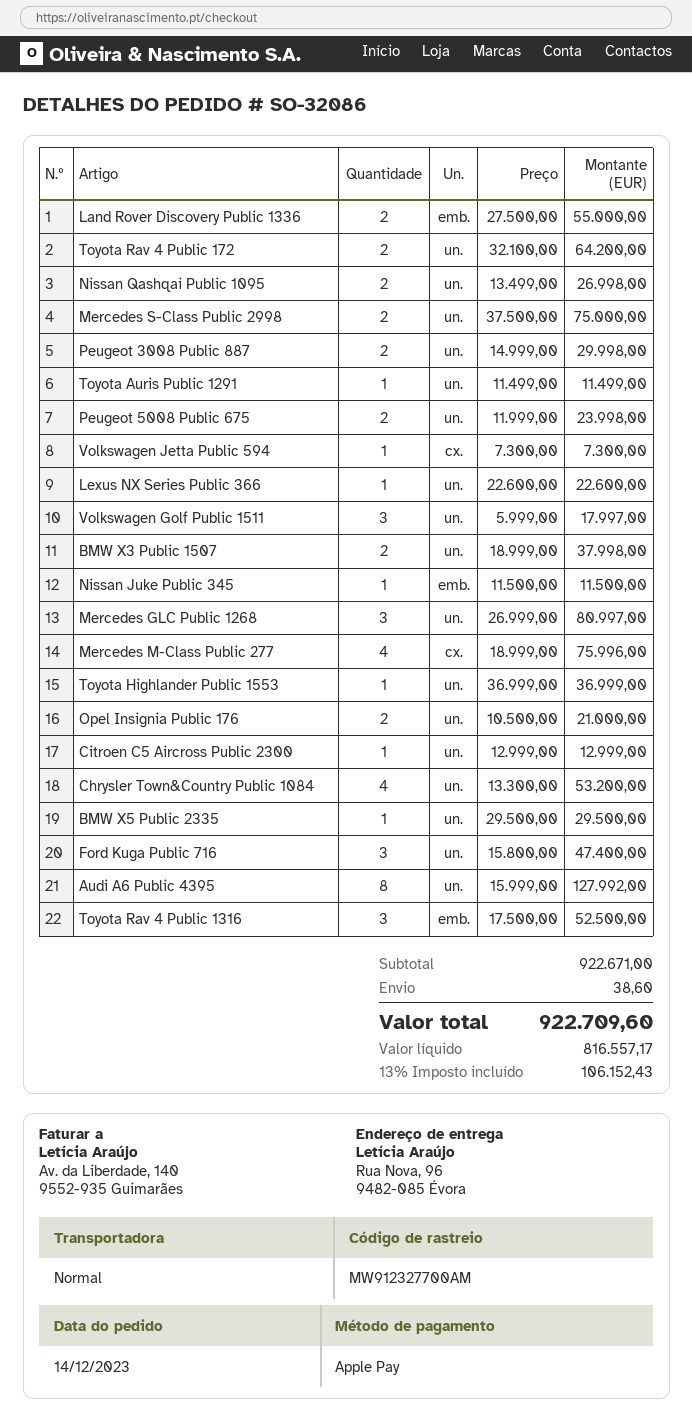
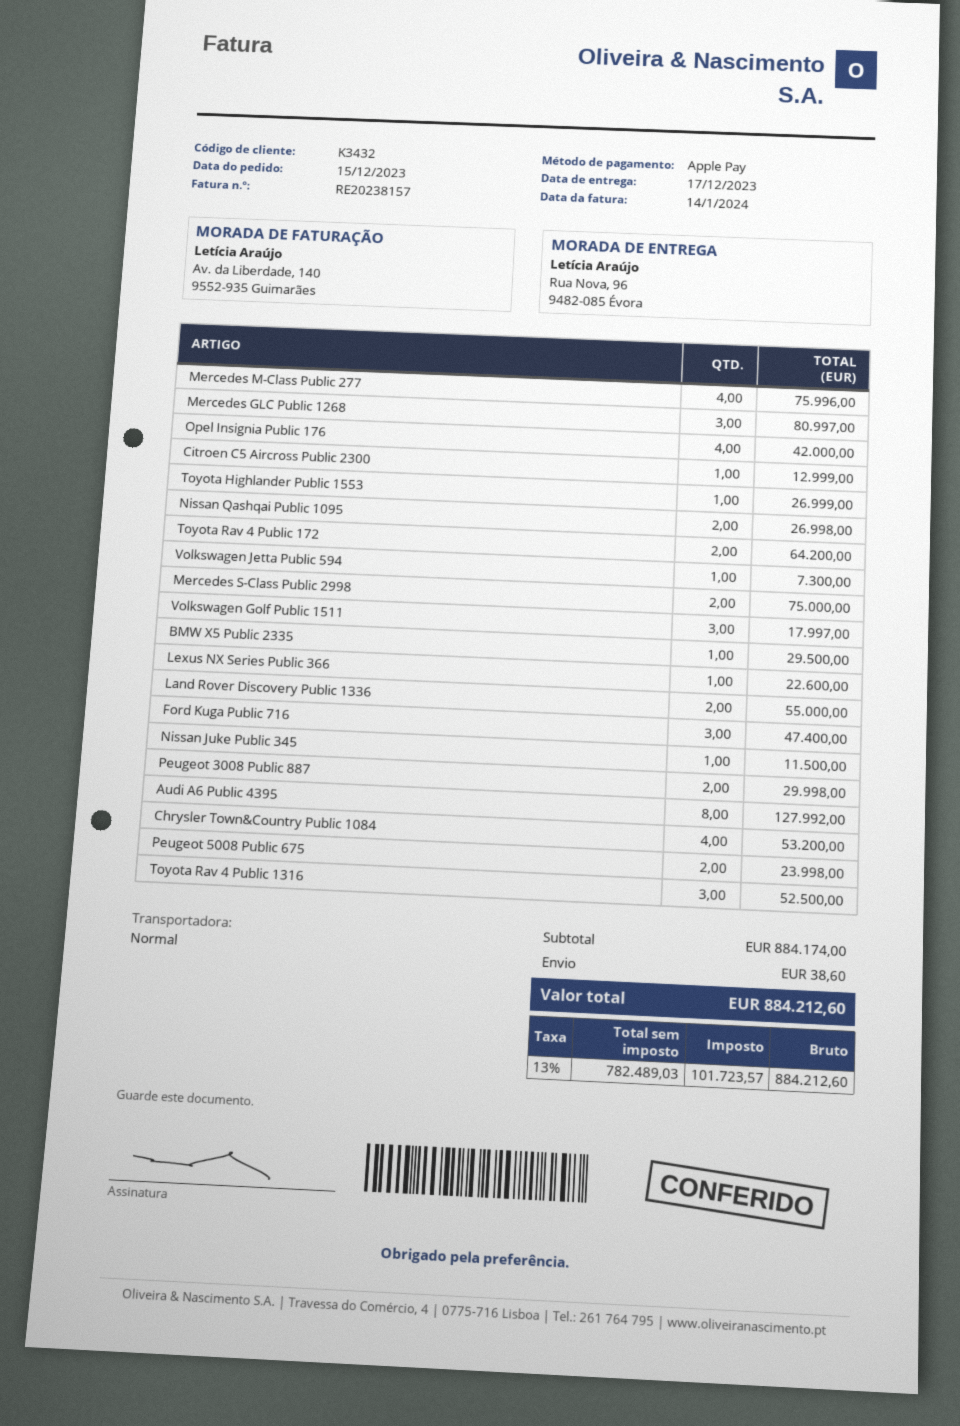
order date: 2023-12-14 -> 2023-12-15
Toyota Auris Public 1291: 1 for 11499.00 -> none
BMW X3 Public 1507: 2 for 37998.00 -> none
Toyota Highlander Public 1553: 1 for 36999.00 -> 1 for 26999.00
Opel Insignia Public 176: 2 for 21000.00 -> 4 for 42000.00
subtotal: 922671.00 -> 884174.00
net: 816557.17 -> 782489.03
tax: 13% = 106152.43 -> 13% = 101723.57
total: 922709.60 -> 884212.60

